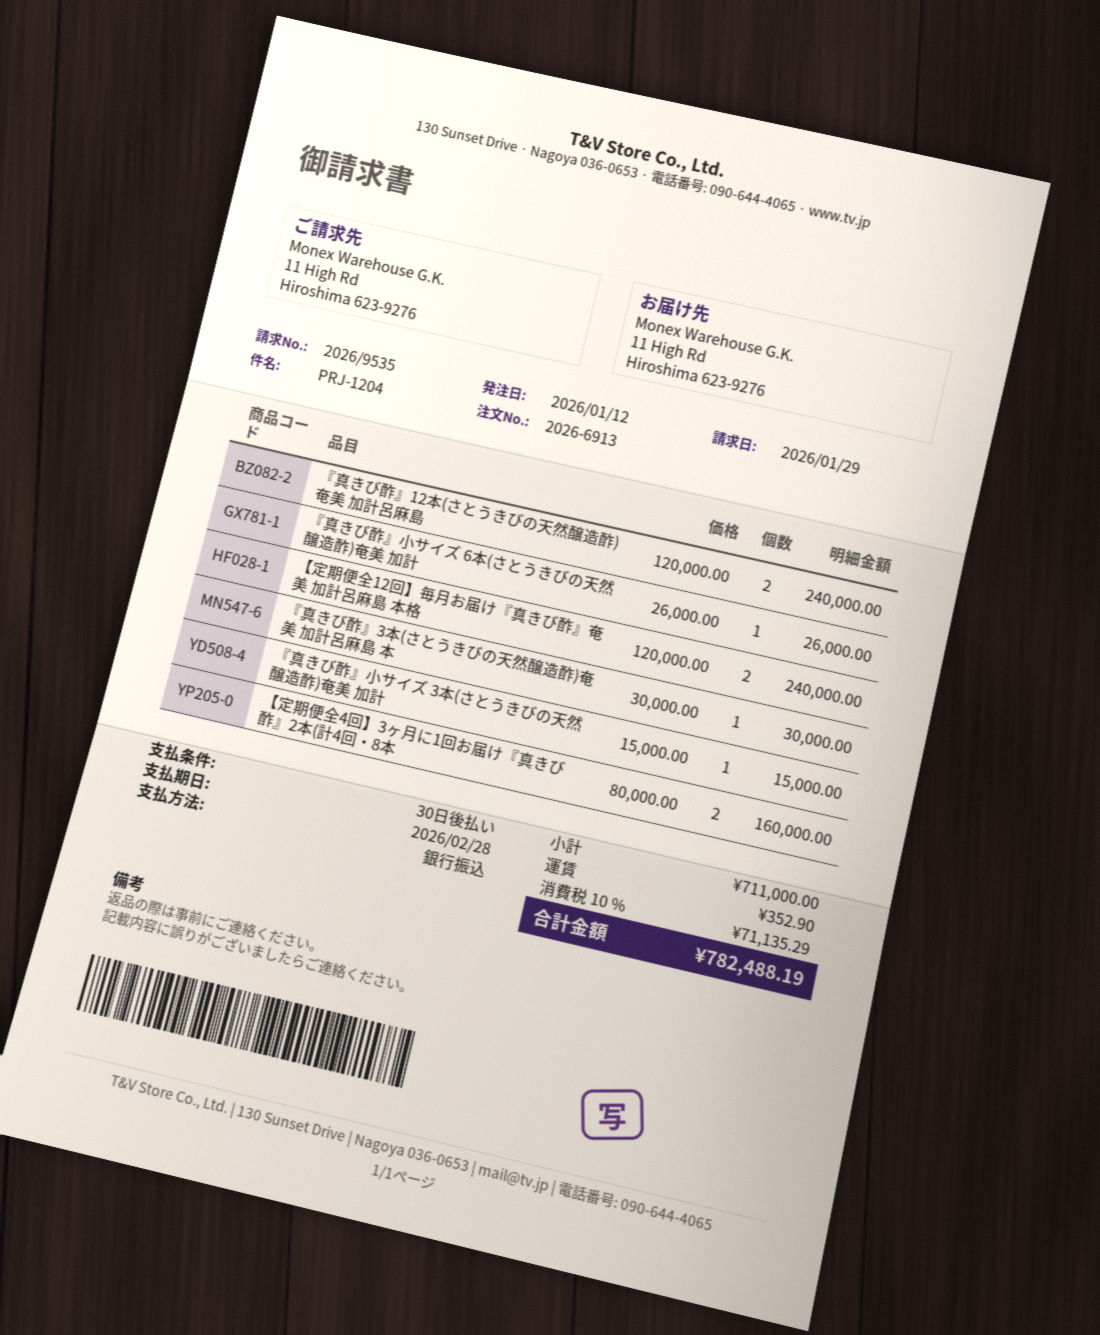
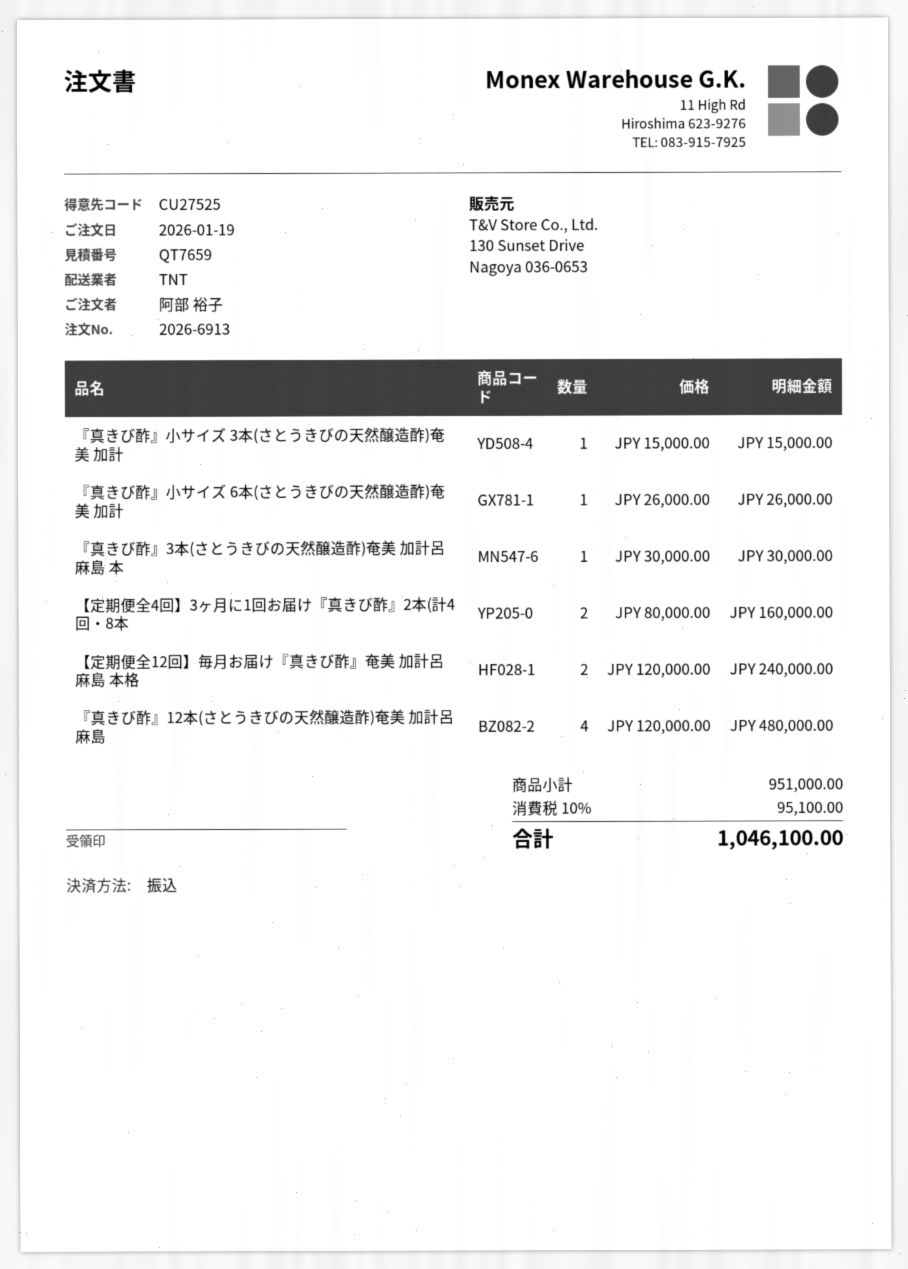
order date: 2026-01-12 -> 2026-01-19
『真きび酢』12本(さとうきびの天然醸造酢)奄美 加計呂麻島: 2 x 120000.00 = 240000.00 -> 4 x 120000.00 = 480000.00
subtotal: 711000.00 -> 951000.00
shipping: 352.90 -> none
tax: 10% = 71135.29 -> 10% = 95100.00
total: 782488.19 -> 1046100.00

